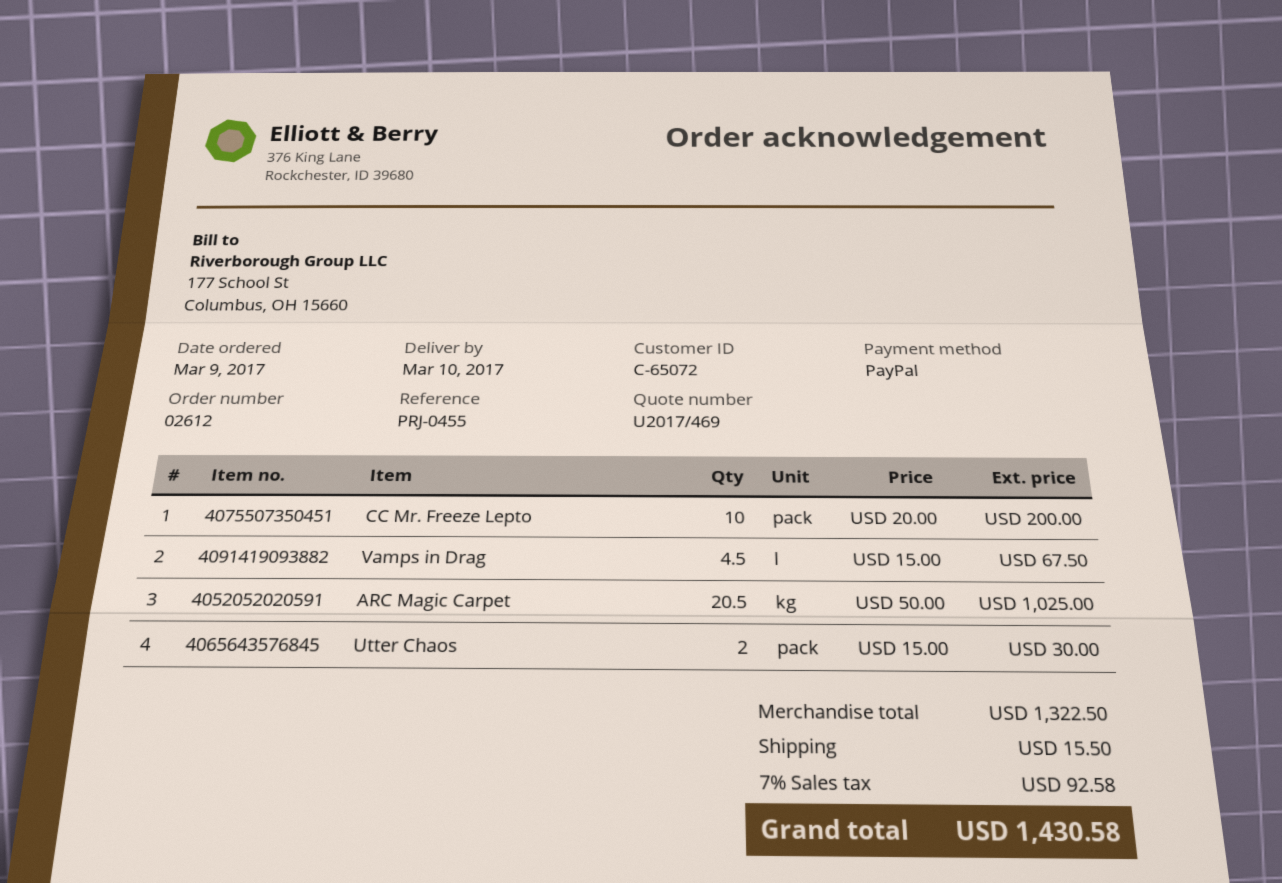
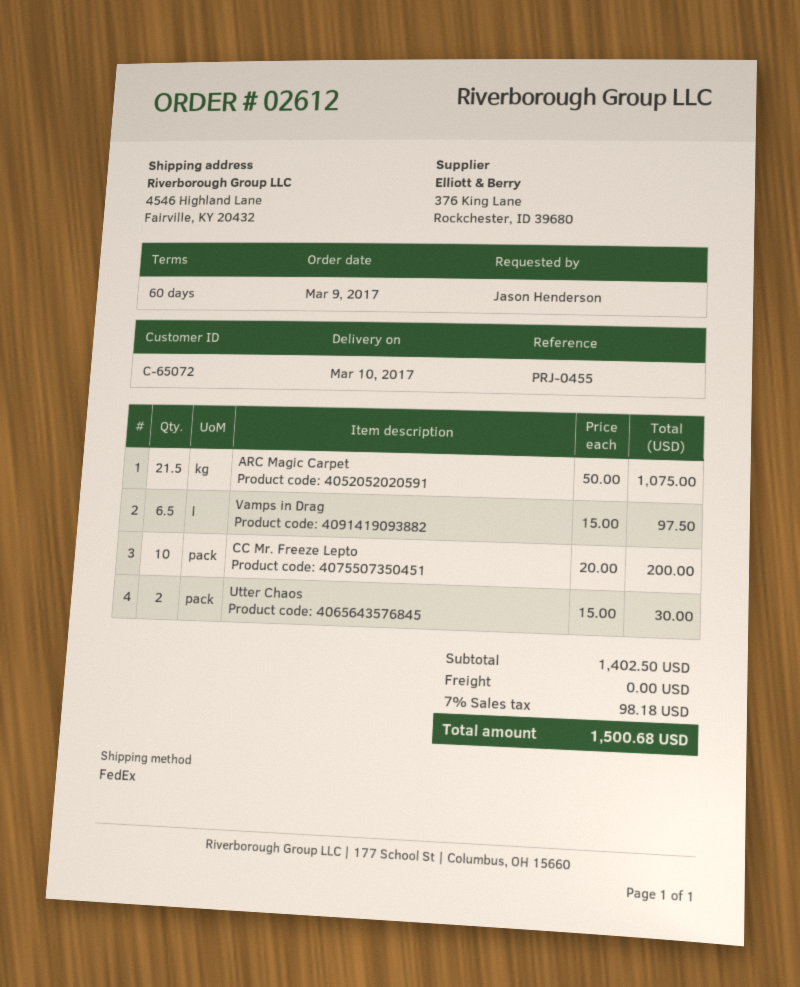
Vamps in Drag: 4.5 x 15.00 = 67.50 -> 6.5 x 15.00 = 97.50
ARC Magic Carpet: 20.5 x 50.00 = 1025.00 -> 21.5 x 50.00 = 1075.00
subtotal: 1322.50 -> 1402.50
shipping: 15.50 -> 0.00
tax: 7% = 92.58 -> 7% = 98.18
total: 1430.58 -> 1500.68

